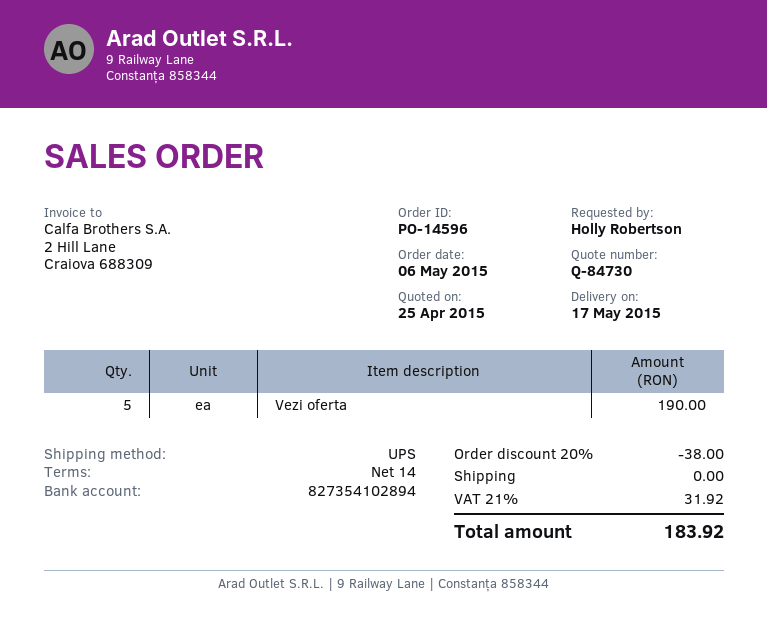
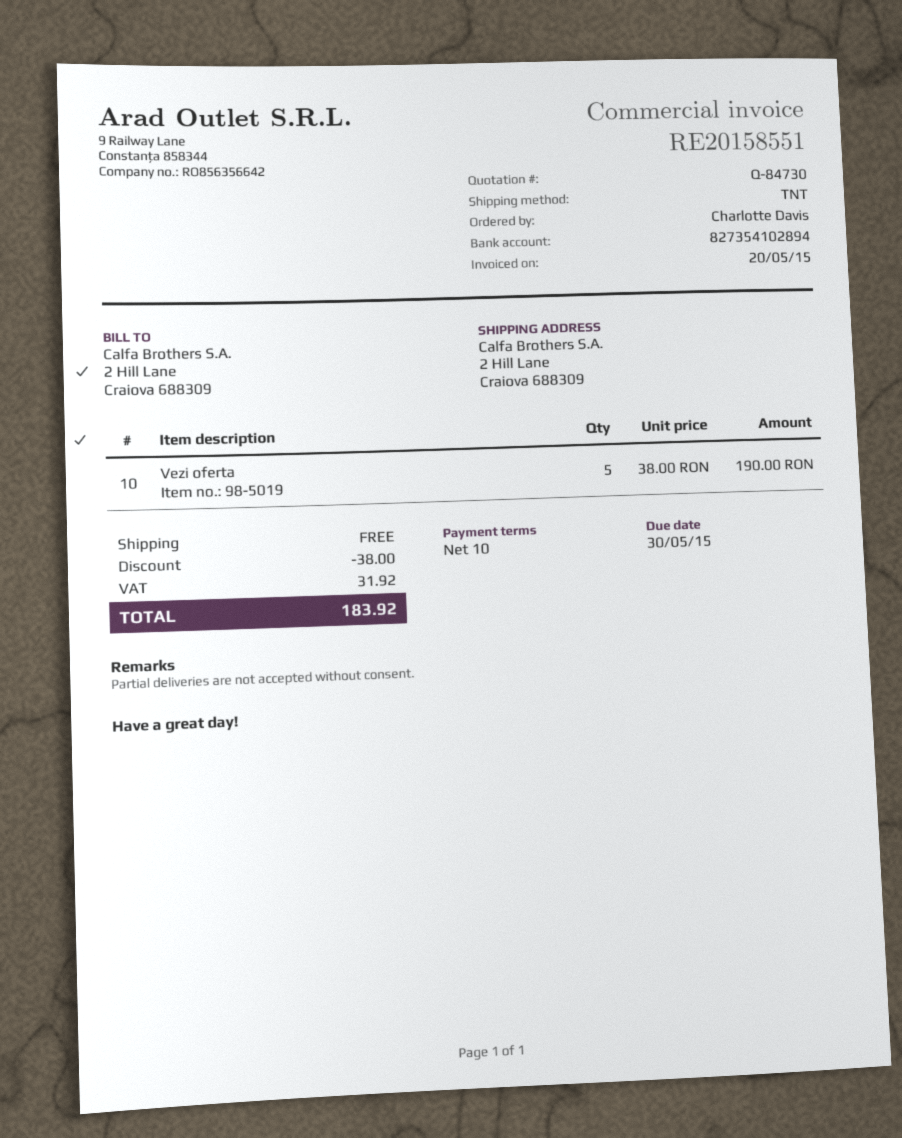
payment terms: 14 days -> 10 days
ordered by: Holly Robertson -> Charlotte Davis
shipping method: UPS -> TNT

